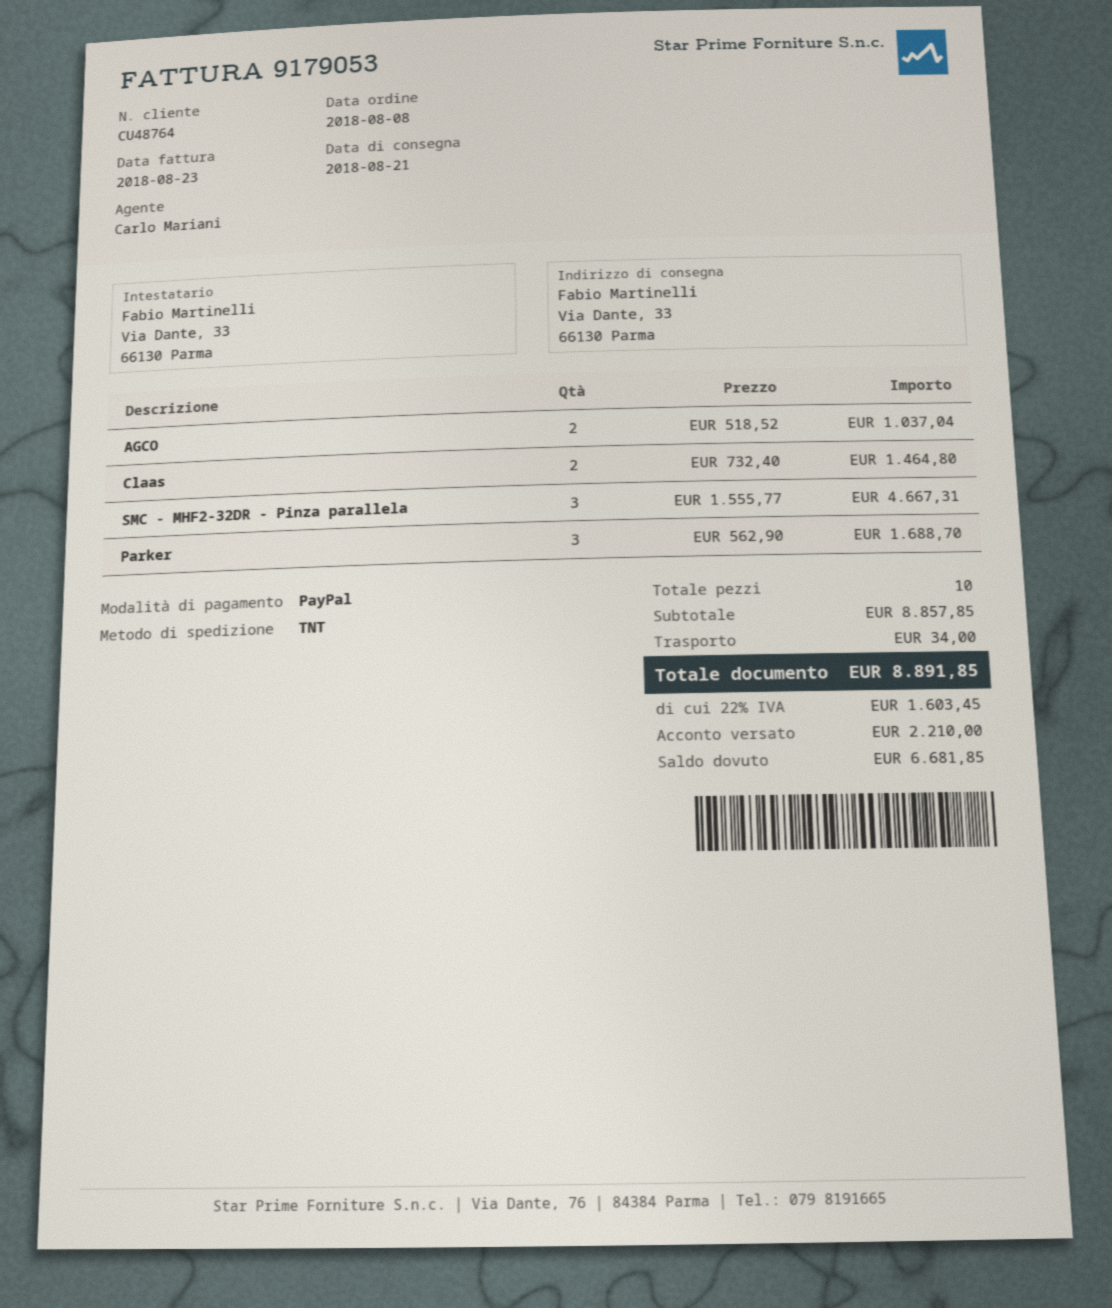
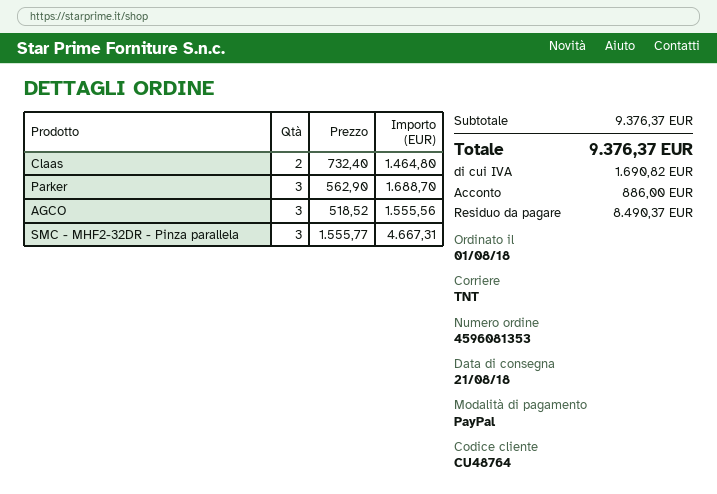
order date: 2018-08-08 -> 2018-08-01
AGCO: 2 x 518.52 = 1037.04 -> 3 x 518.52 = 1555.56
subtotal: 8857.85 -> 9376.37
shipping: 34.00 -> none
tax: 1603.45 -> 1690.82
total: 8891.85 -> 9376.37
deposit: 2210.00 -> 886.00
balance: 6681.85 -> 8490.37

